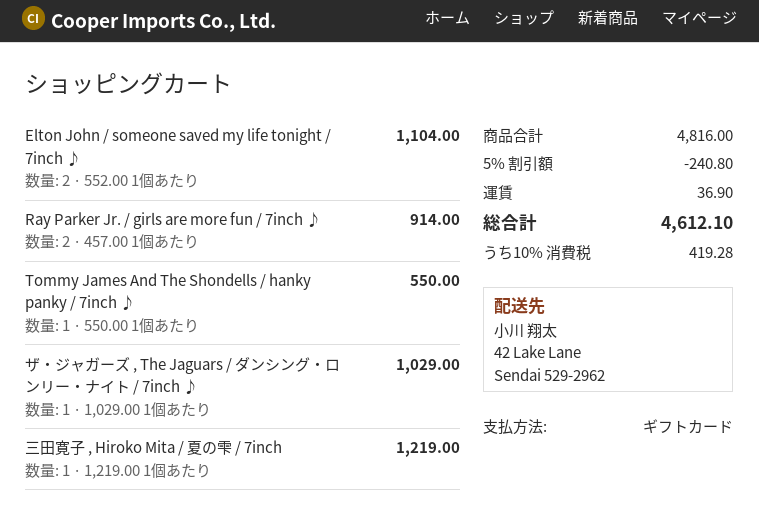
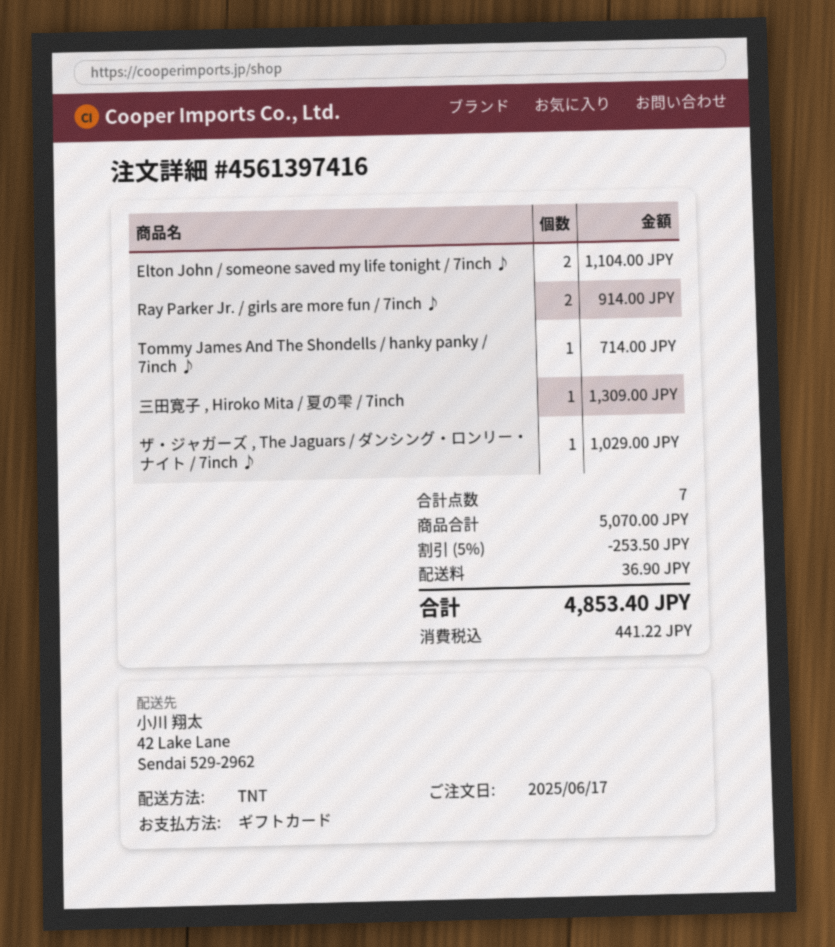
Tommy James And The Shondells / hanky panky / 7inch ♪: 1 for 550.00 -> 1 for 714.00
三田寛子 , Hiroko Mita / 夏の雫 / 7inch: 1 for 1219.00 -> 1 for 1309.00
subtotal: 4816.00 -> 5070.00
discount: 5% = 240.80 -> 5% = 253.50
tax: 419.28 -> 441.22
total: 4612.10 -> 4853.40

